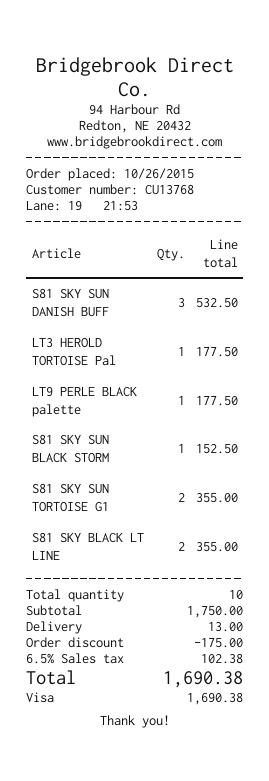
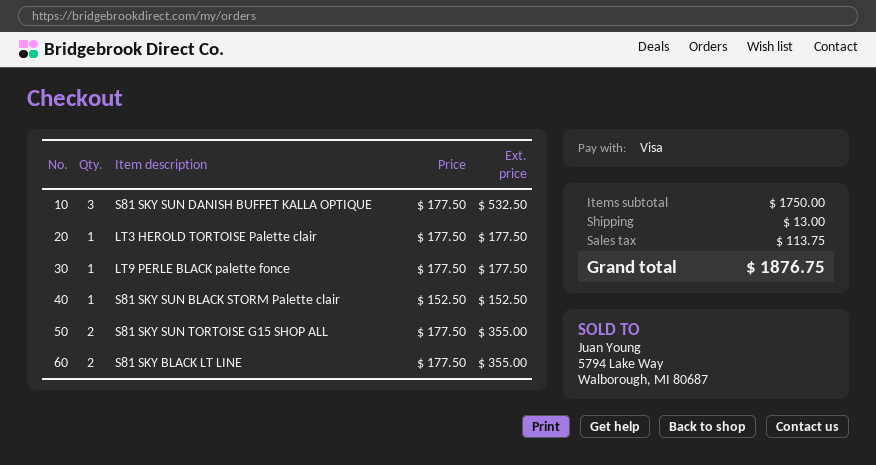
discount: 175.00 -> none
tax: 102.38 -> 113.75
total: 1690.38 -> 1876.75

